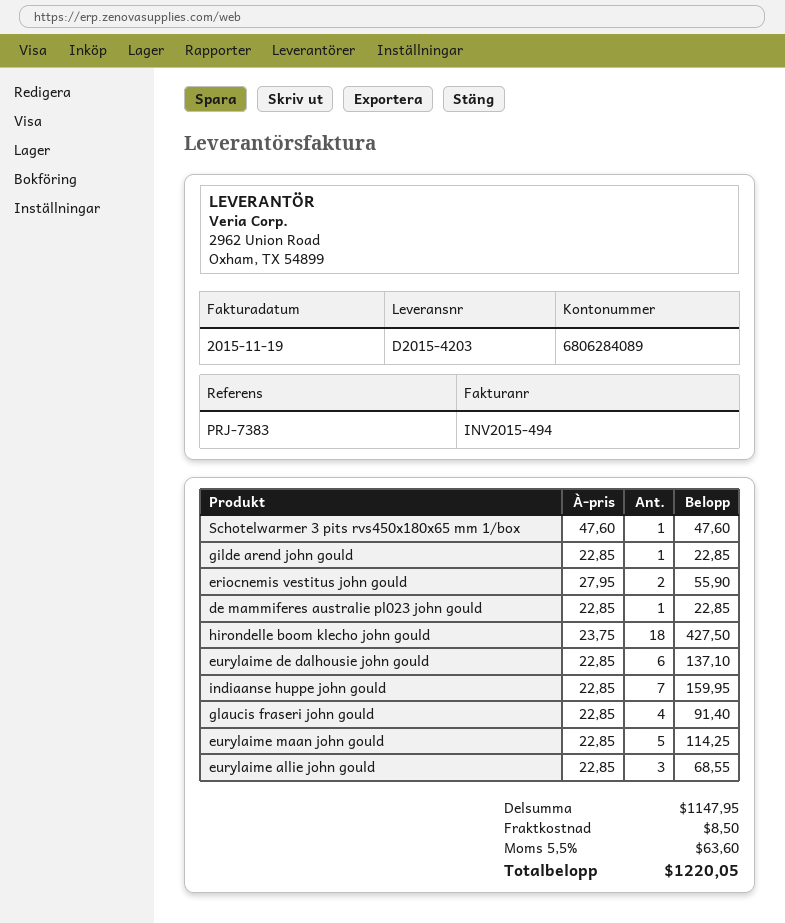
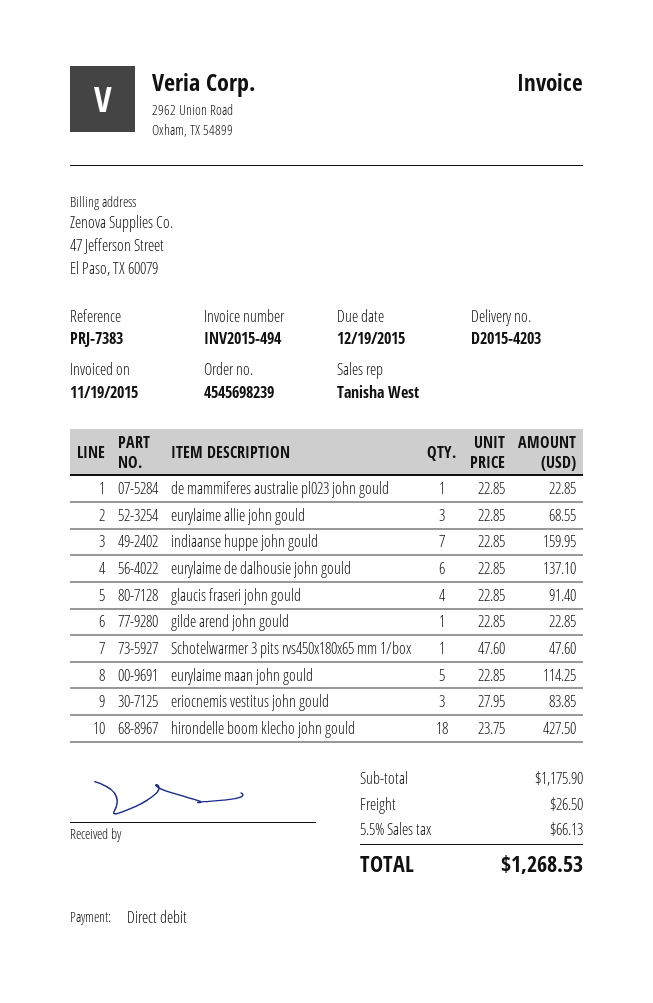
eriocnemis vestitus john gould: 2 x 27.95 = 55.90 -> 3 x 27.95 = 83.85
subtotal: 1147.95 -> 1175.90
shipping: 8.50 -> 26.50
tax: 5.5% = 63.60 -> 5.5% = 66.13
total: 1220.05 -> 1268.53

